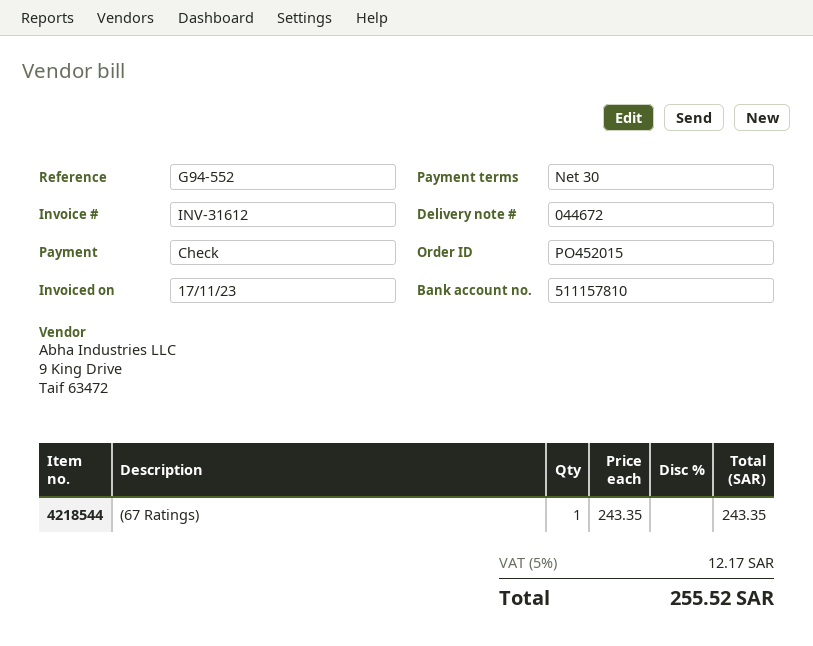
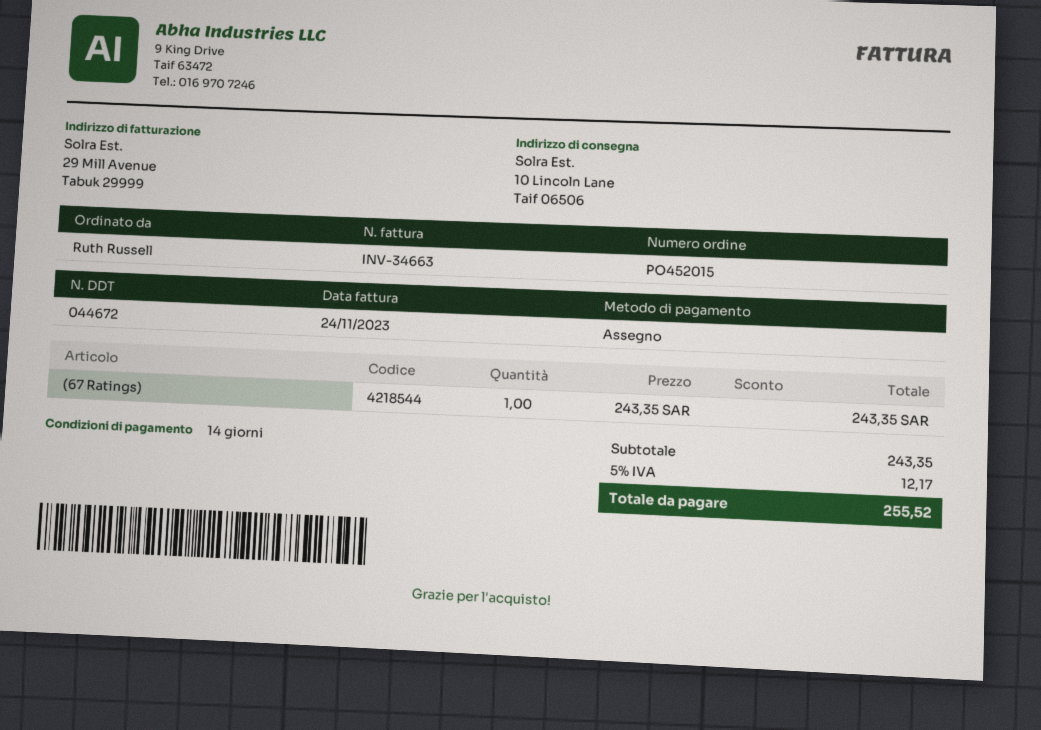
invoice number: INV-31612 -> INV-34663
invoice date: 2023-11-17 -> 2023-11-24
payment terms: 30 days -> 14 days

